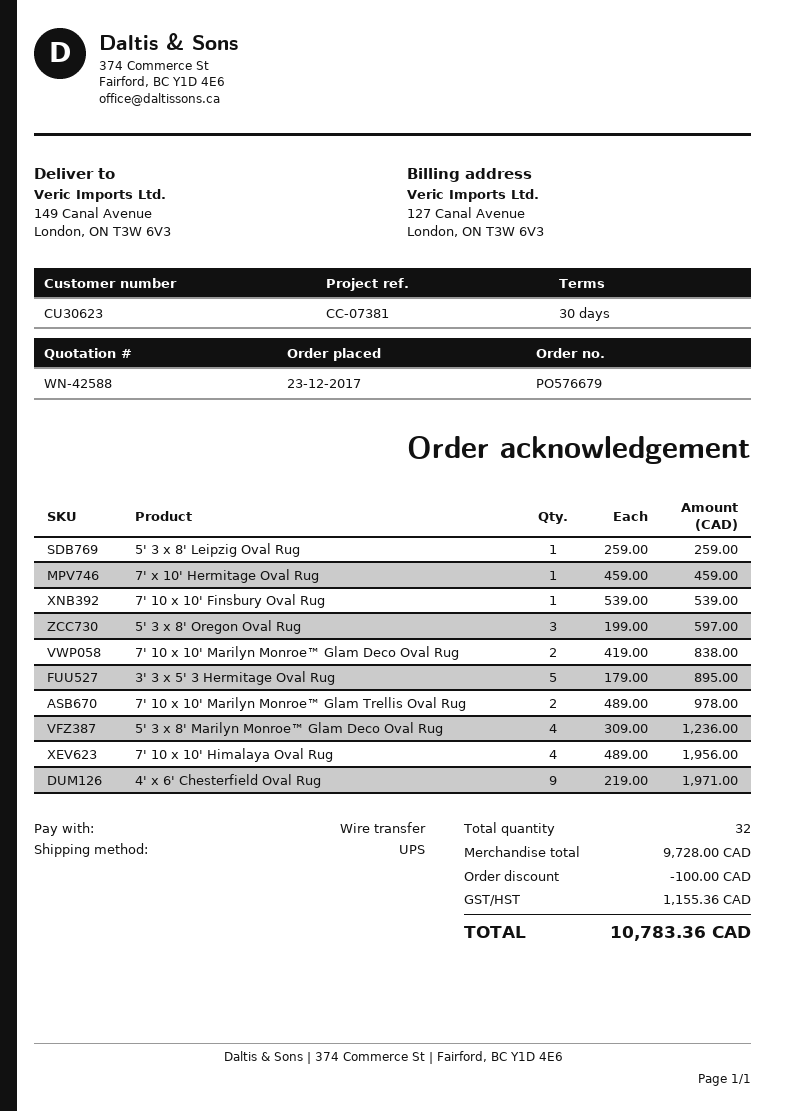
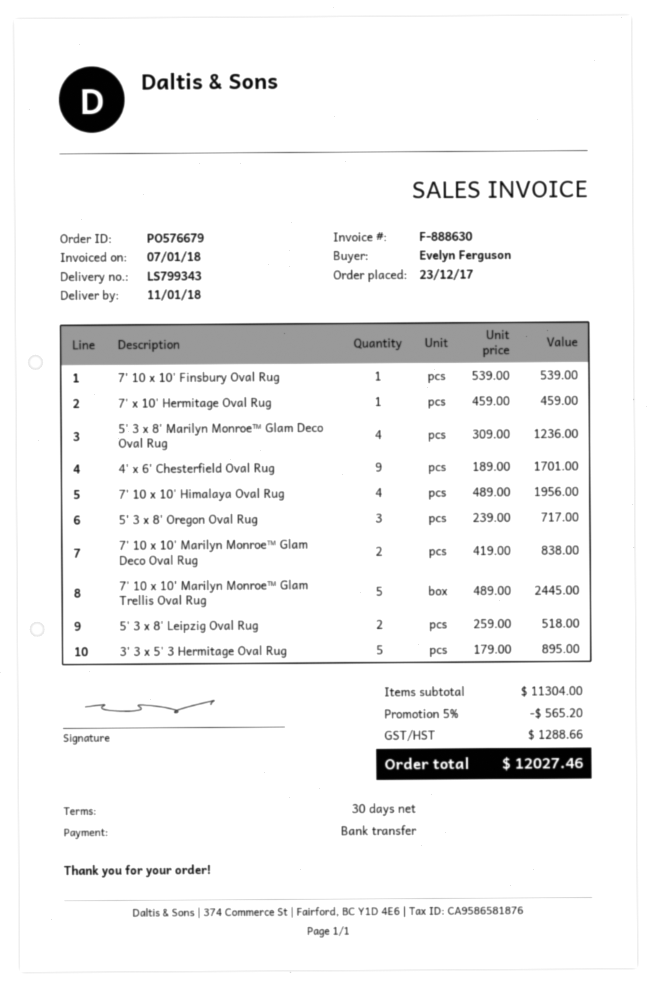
5' 3 x 8' Leipzig Oval Rug: 1 x 259.00 = 259.00 -> 2 x 259.00 = 518.00
5' 3 x 8' Oregon Oval Rug: 3 x 199.00 = 597.00 -> 3 x 239.00 = 717.00
7' 10 x 10' Marilyn Monroe™ Glam Trellis Oval Rug: 2 x 489.00 = 978.00 -> 5 x 489.00 = 2445.00
4' x 6' Chesterfield Oval Rug: 9 x 219.00 = 1971.00 -> 9 x 189.00 = 1701.00
subtotal: 9728.00 -> 11304.00
discount: 100.00 -> 565.20
tax: 1155.36 -> 1288.66
total: 10783.36 -> 12027.46

